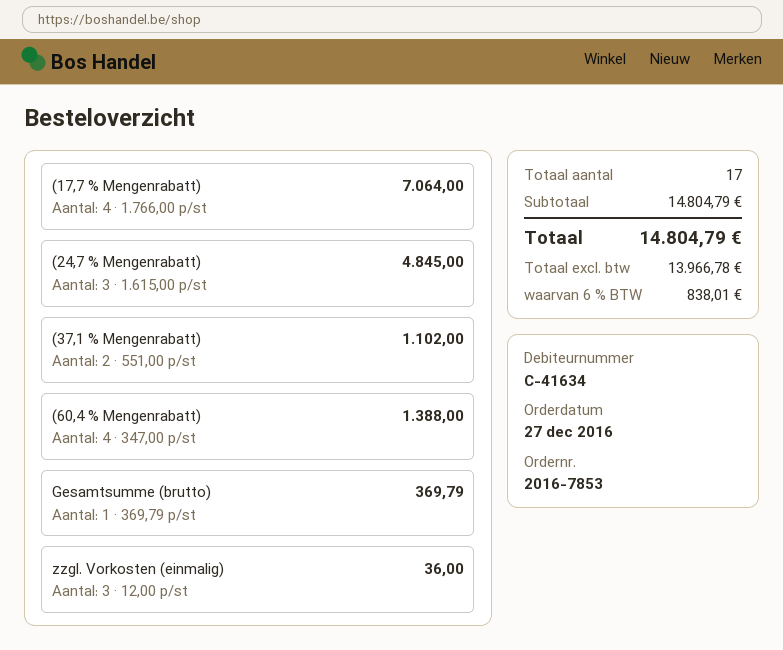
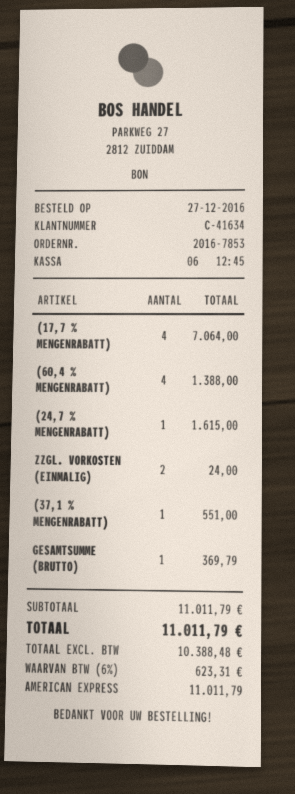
(24,7 % Mengenrabatt): 3 for 4845.00 -> 1 for 1615.00
(37,1 % Mengenrabatt): 2 for 1102.00 -> 1 for 551.00
zzgl. Vorkosten (einmalig): 3 for 36.00 -> 2 for 24.00
subtotal: 14804.79 -> 11011.79
net: 13966.78 -> 10388.48
tax: 6% = 838.01 -> 6% = 623.31
total: 14804.79 -> 11011.79

